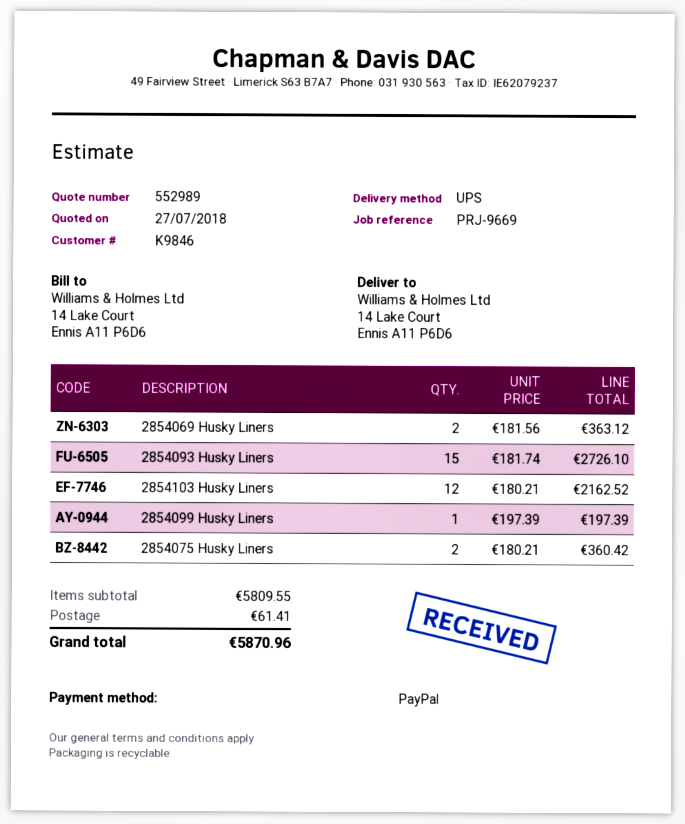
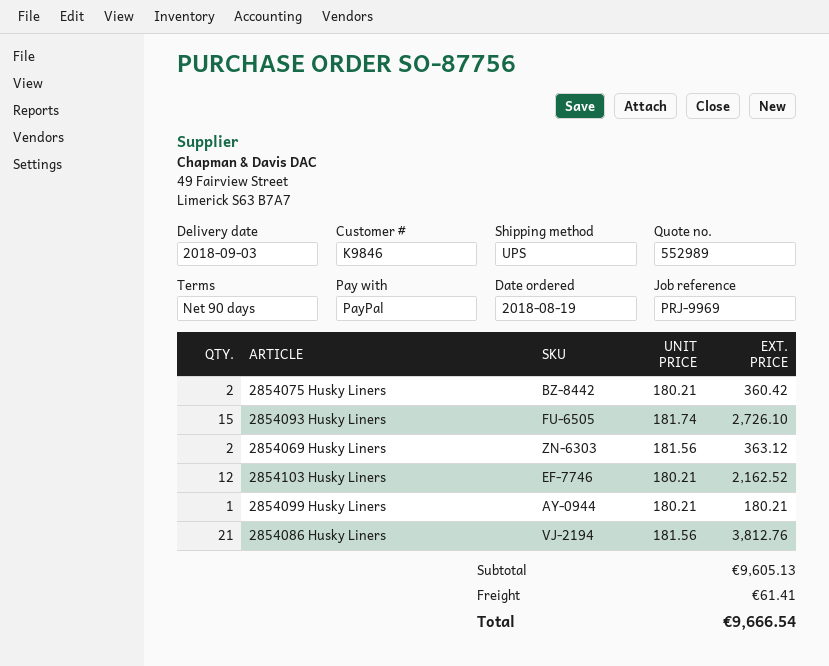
reference: PRJ-9669 -> PRJ-9969
2854099 Husky Liners: 1 x 197.39 = 197.39 -> 1 x 180.21 = 180.21
2854086 Husky Liners: none -> 21 x 181.56 = 3812.76
subtotal: 5809.55 -> 9605.13
total: 5870.96 -> 9666.54

